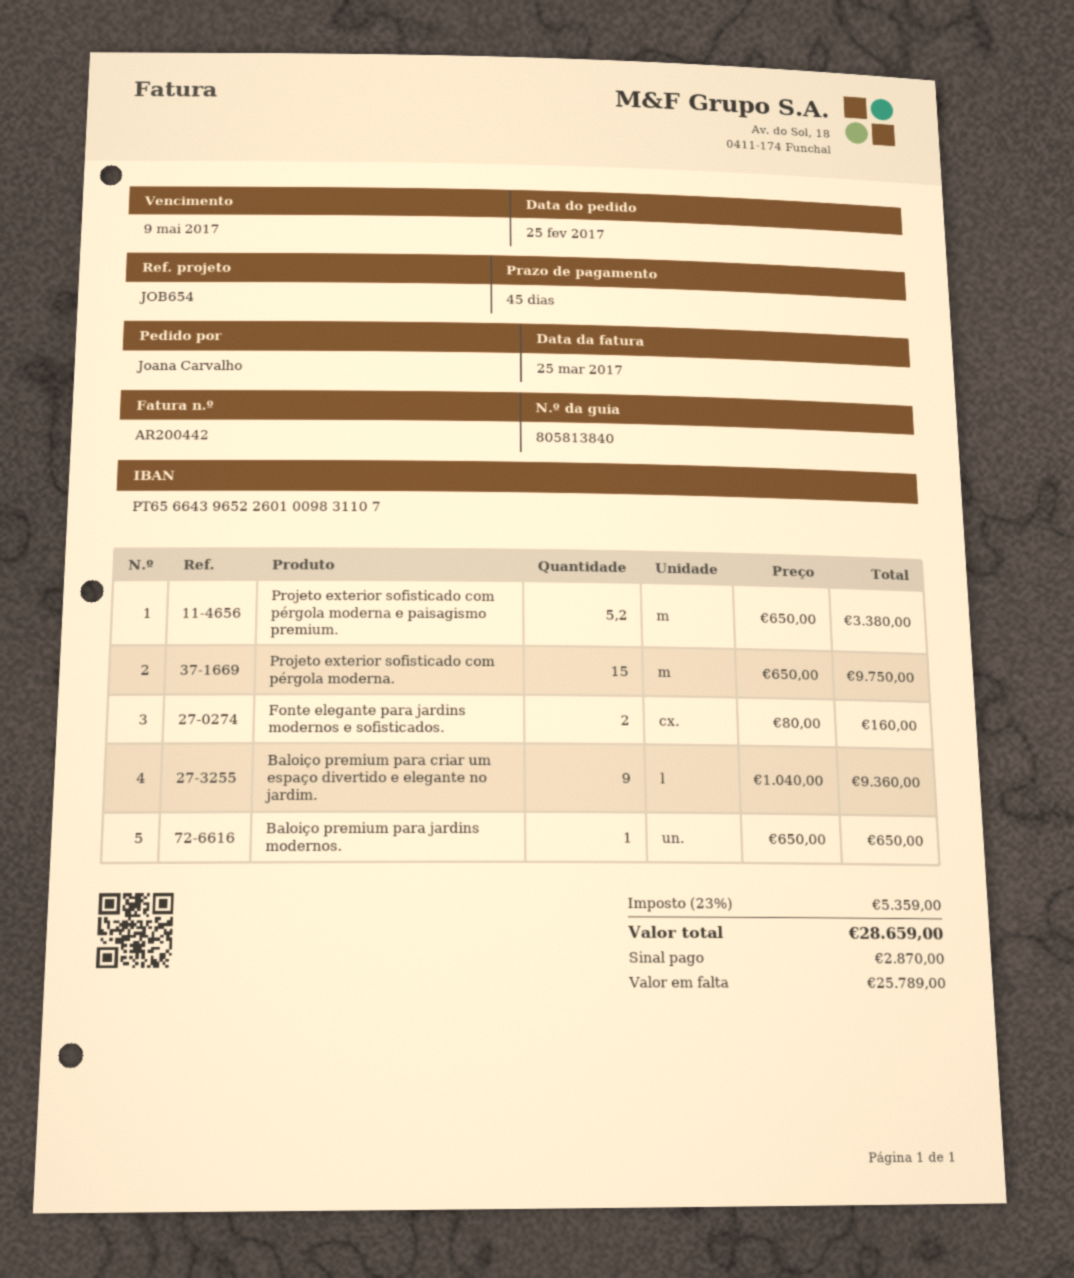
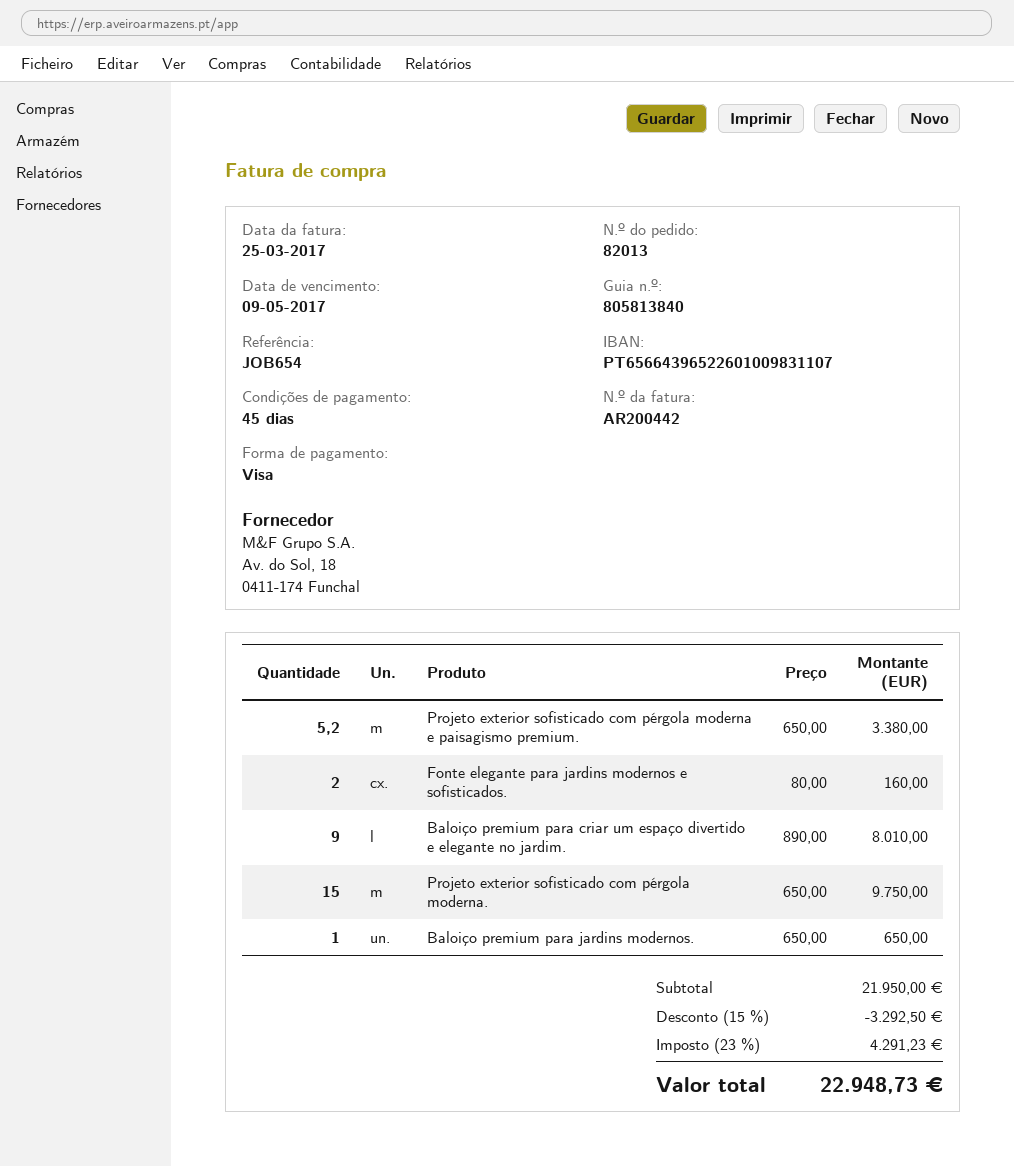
Baloiço premium para criar um espaço divertido e elegante no jardim.: 9 x 1040.00 = 9360.00 -> 9 x 890.00 = 8010.00
discount: none -> 15% = 3292.50
tax: 23% = 5359.00 -> 23% = 4291.23
total: 28659.00 -> 22948.73

